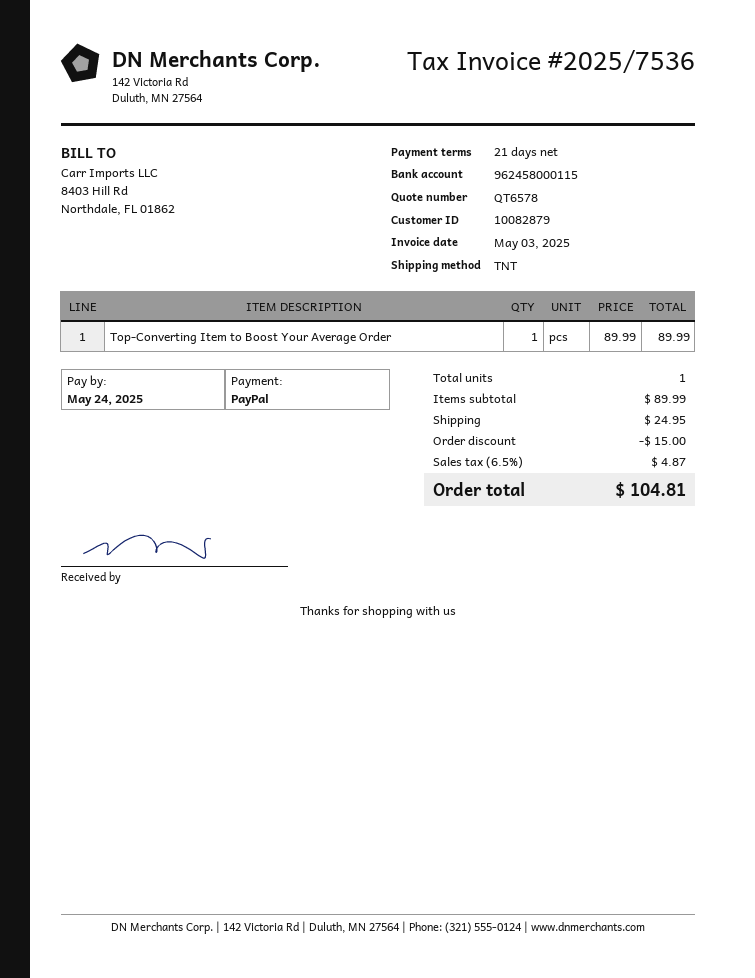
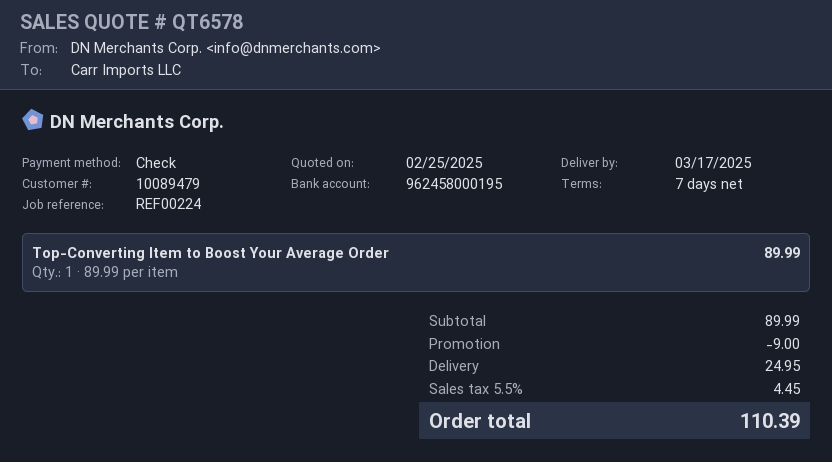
payment terms: 21 days -> 7 days
customer number: 10082879 -> 10089479
payment method: PayPal -> cheque
bank account: 962458000115 -> 962458000195
discount: 15.00 -> 9.00
tax: 6.5% = 4.87 -> 5.5% = 4.45
total: 104.81 -> 110.39

